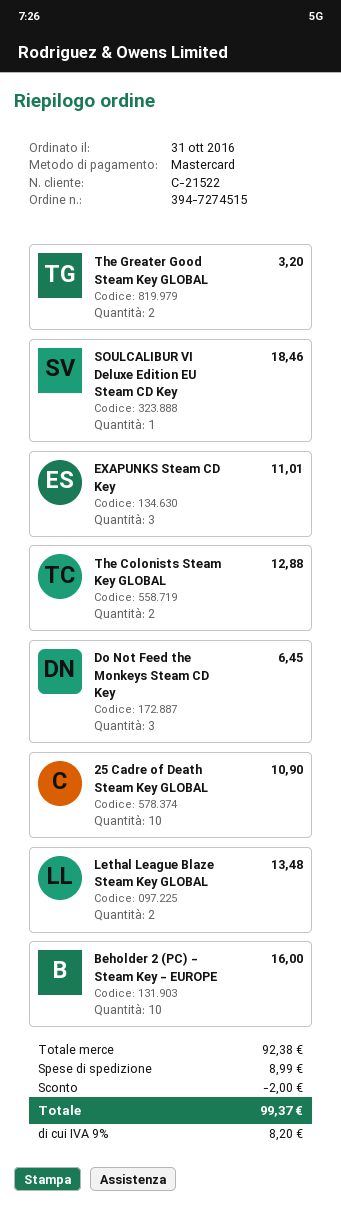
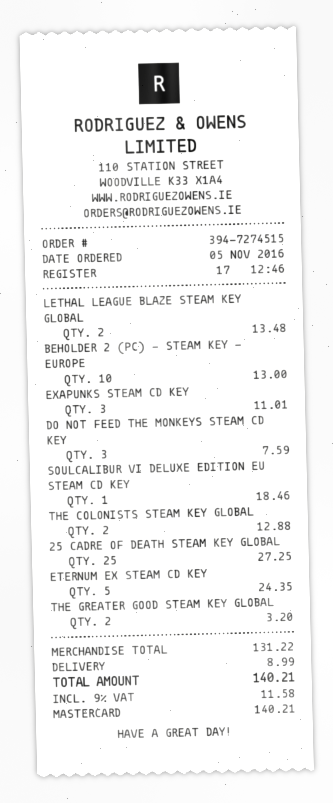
order date: 2016-10-31 -> 2016-11-05
Do Not Feed the Monkeys Steam CD Key: 3 for 6.45 -> 3 for 7.59
25 Cadre of Death Steam Key GLOBAL: 10 for 10.90 -> 25 for 27.25
Beholder 2 (PC) - Steam Key - EUROPE: 10 for 16.00 -> 10 for 13.00
ETERNUM EX STEAM CD KEY: none -> 5 for 24.35
subtotal: 92.38 -> 131.22
discount: 2.00 -> none
tax: 9% = 8.20 -> 9% = 11.58
total: 99.37 -> 140.21

